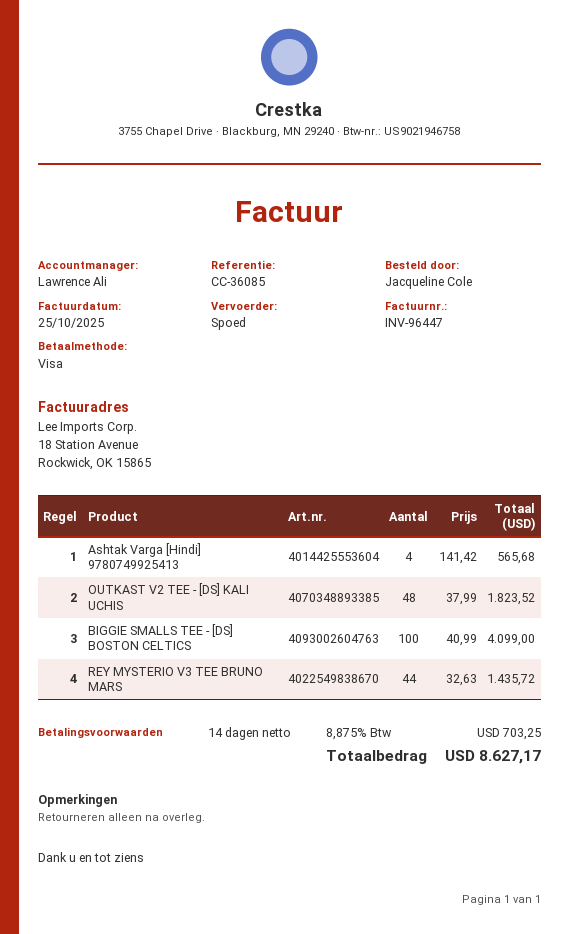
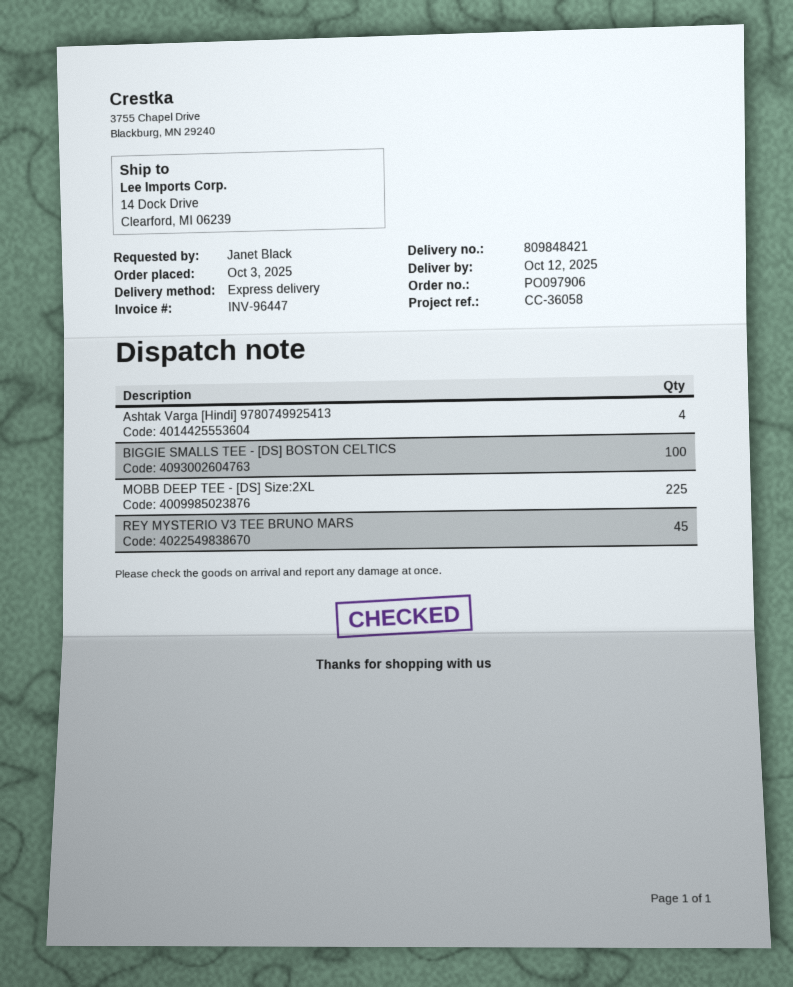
reference: CC-36085 -> CC-36058
ordered by: Jacqueline Cole -> Janet Black
OUTKAST V2 TEE - [DS] KALI UCHIS: 48 -> none
REY MYSTERIO V3 TEE BRUNO MARS: 44 -> 45
MOBB DEEP TEE - [DS] Size:2XL: none -> 225

